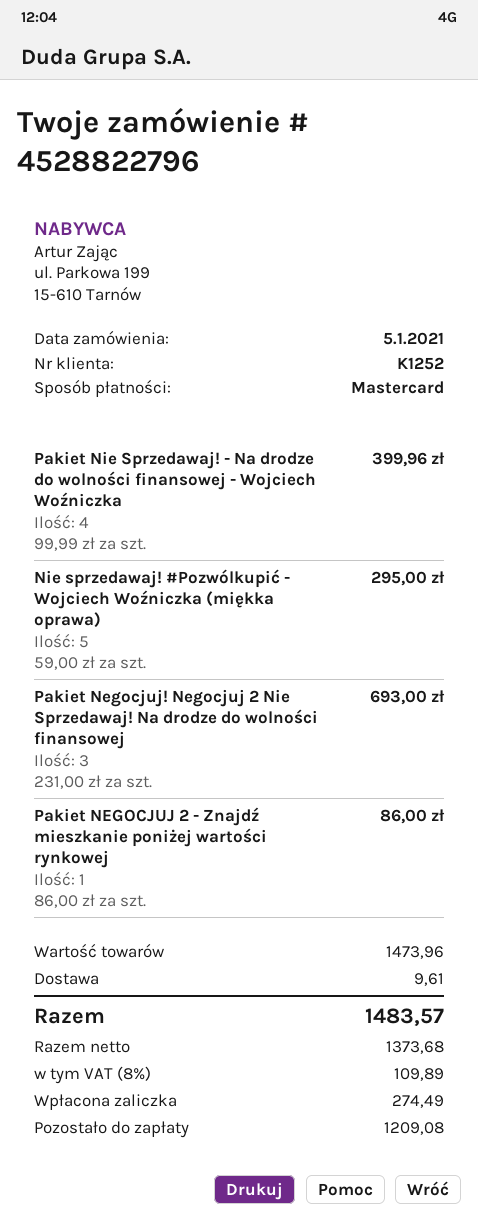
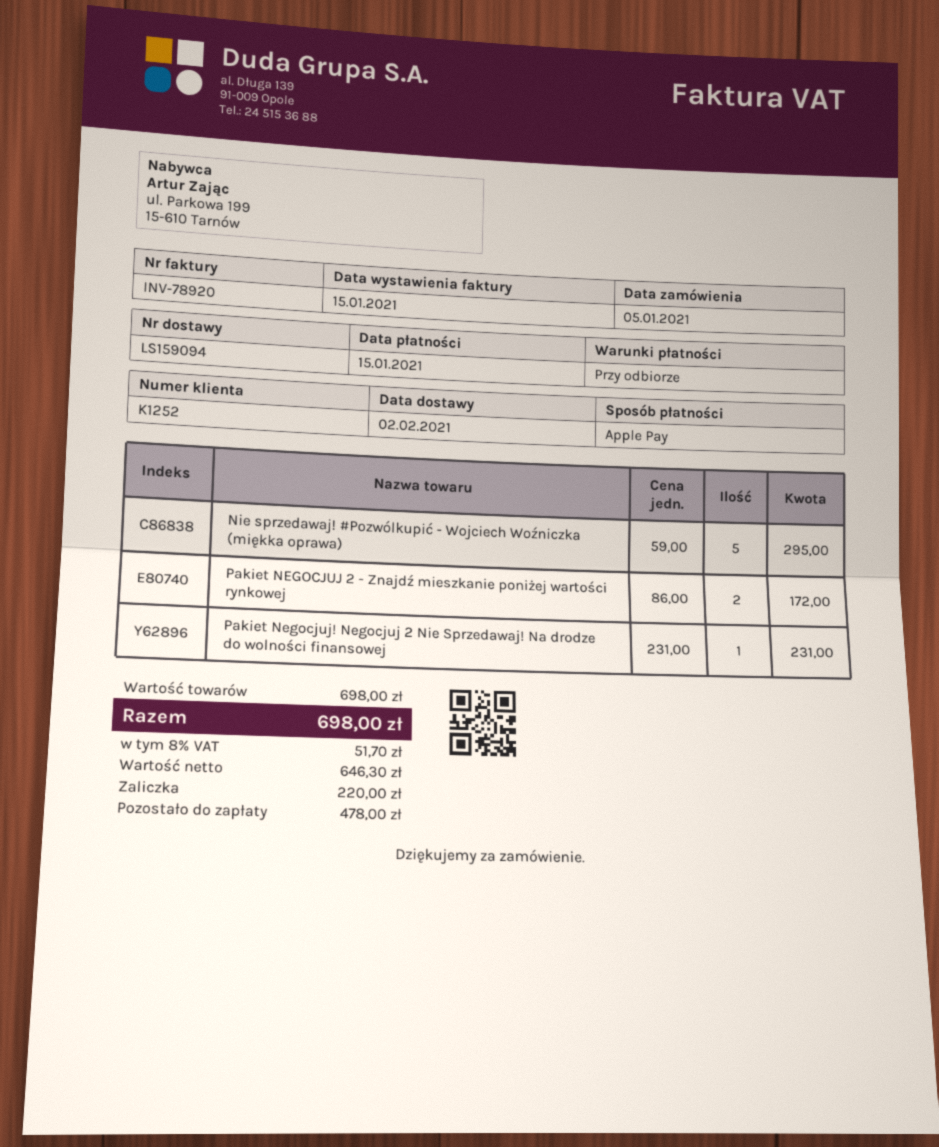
payment method: Mastercard -> Apple Pay
Pakiet Nie Sprzedawaj! - Na drodze do wolności finansowej - Wojciech Woźniczka: 4 x 99.99 = 399.96 -> none
Pakiet Negocjuj! Negocjuj 2 Nie Sprzedawaj! Na drodze do wolności finansowej: 3 x 231.00 = 693.00 -> 1 x 231.00 = 231.00
Pakiet NEGOCJUJ 2 - Znajdź mieszkanie poniżej wartości rynkowej: 1 x 86.00 = 86.00 -> 2 x 86.00 = 172.00
subtotal: 1473.96 -> 698.00
shipping: 9.61 -> none
net: 1373.68 -> 646.30
tax: 8% = 109.89 -> 8% = 51.70
total: 1483.57 -> 698.00
deposit: 274.49 -> 220.00
balance: 1209.08 -> 478.00

